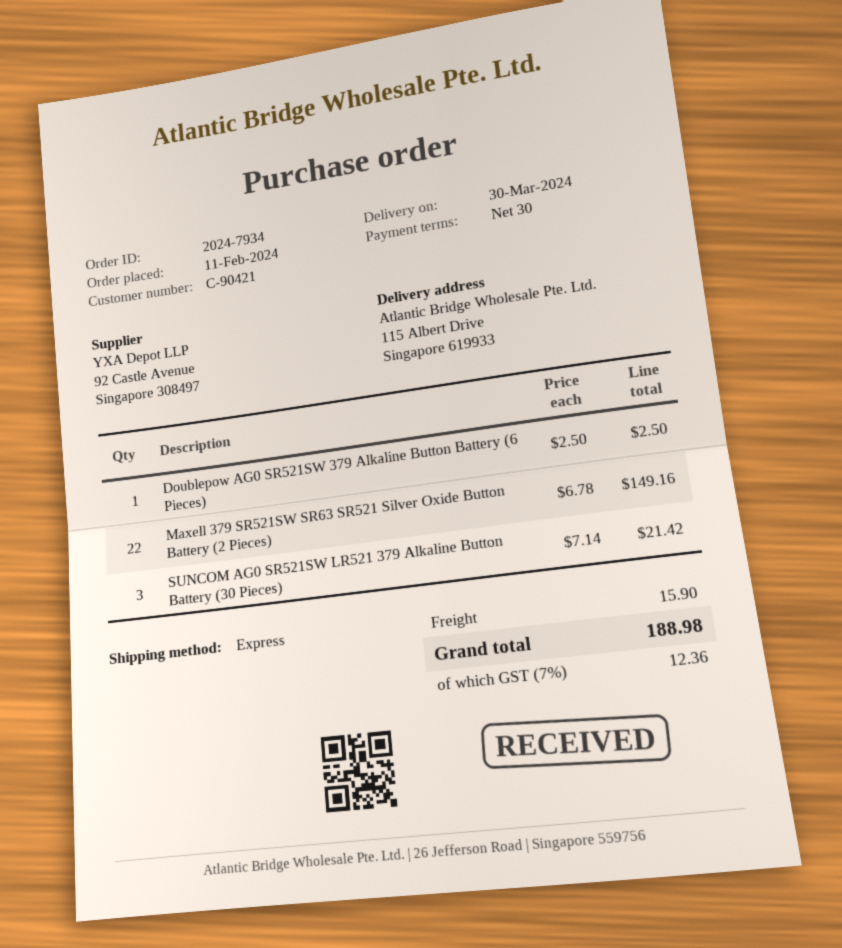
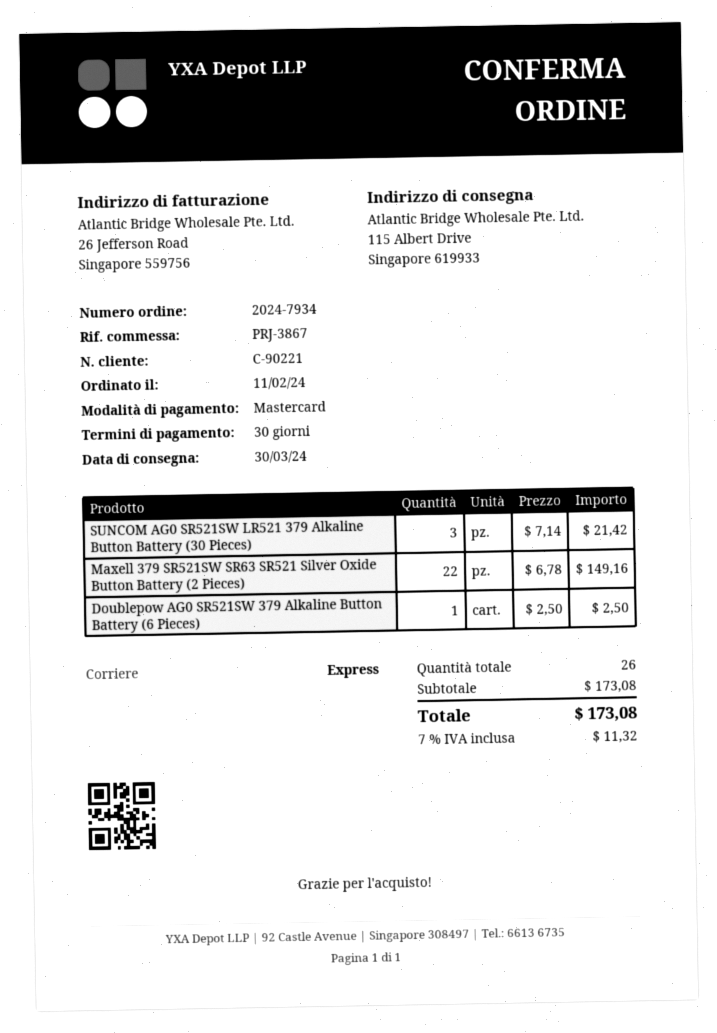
customer number: C-90421 -> C-90221
shipping: 15.90 -> none
tax: 7% = 12.36 -> 7% = 11.32
total: 188.98 -> 173.08

